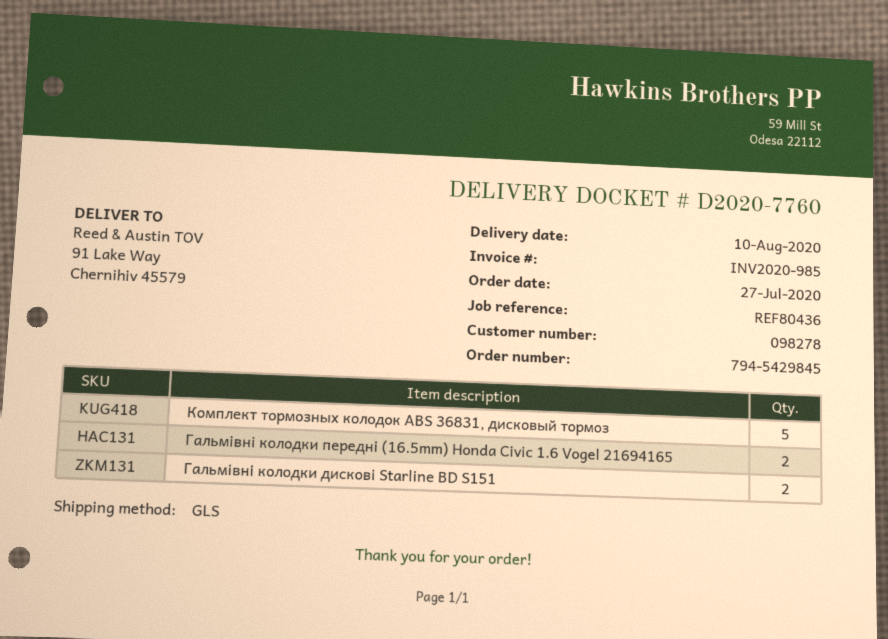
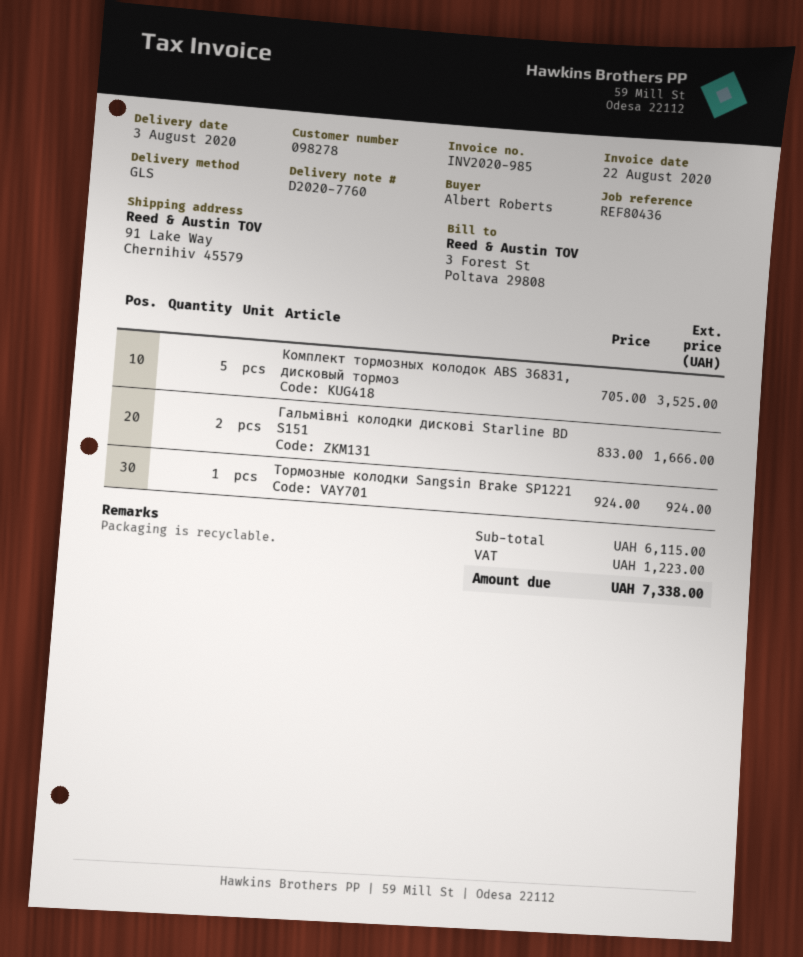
delivery date: 2020-08-10 -> 2020-08-03
Гальмівні колодки передні (16.5mm) Honda Civic 1.6 Vogel 21694165: 2 -> none
Тормозные колодки Sangsin Brake SP1221: none -> 1

